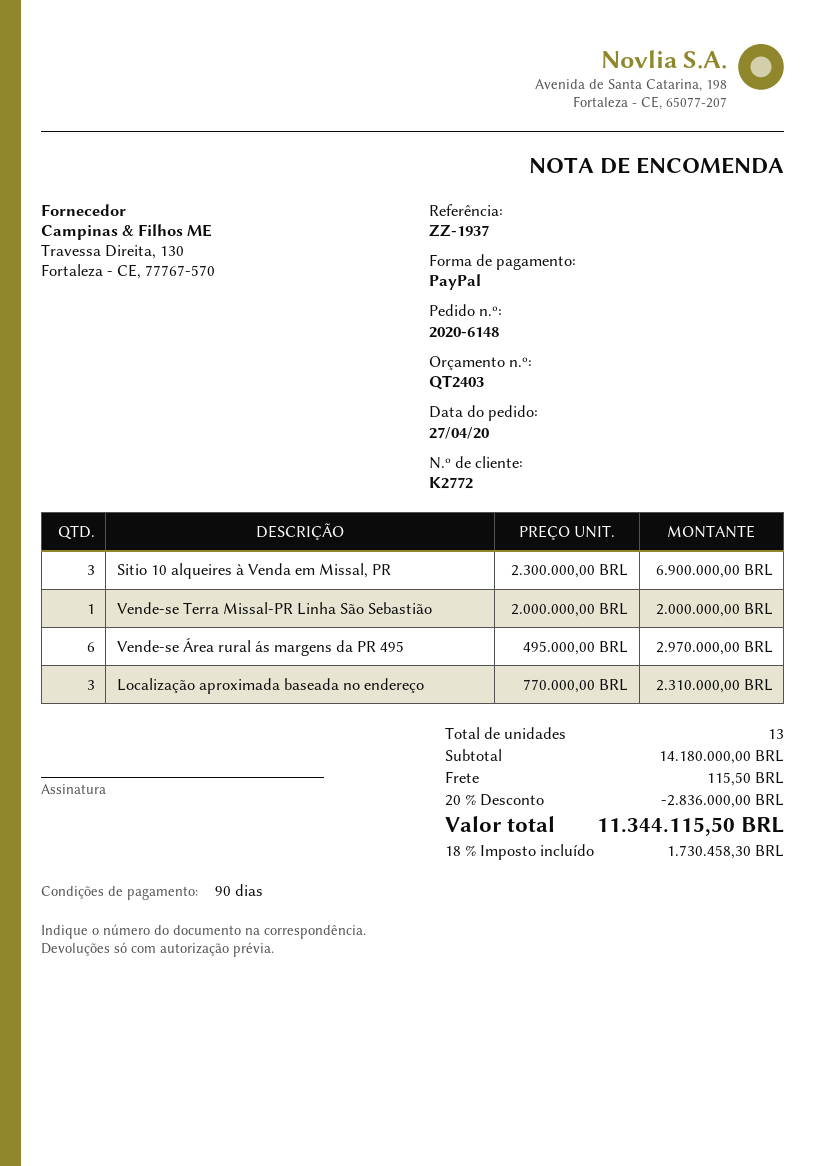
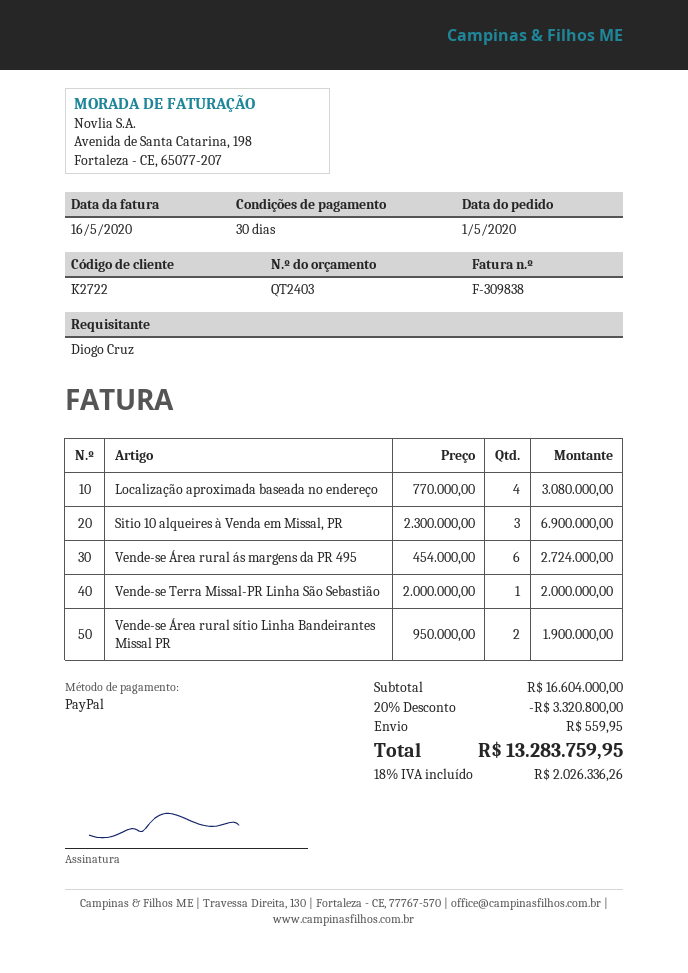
order date: 2020-04-27 -> 2020-05-01
payment terms: 90 days -> 30 days
customer number: K2772 -> K2722
Vende-se Área rural ás margens da PR 495: 6 x 495000.00 = 2970000.00 -> 6 x 454000.00 = 2724000.00
Localização aproximada baseada no endereço: 3 x 770000.00 = 2310000.00 -> 4 x 770000.00 = 3080000.00
Vende-se Área rural sítio Linha Bandeirantes Missal PR: none -> 2 x 950000.00 = 1900000.00
subtotal: 14180000.00 -> 16604000.00
discount: 20% = 2836000.00 -> 20% = 3320800.00
shipping: 115.50 -> 559.95
tax: 18% = 1730458.30 -> 18% = 2026336.26
total: 11344115.50 -> 13283759.95

